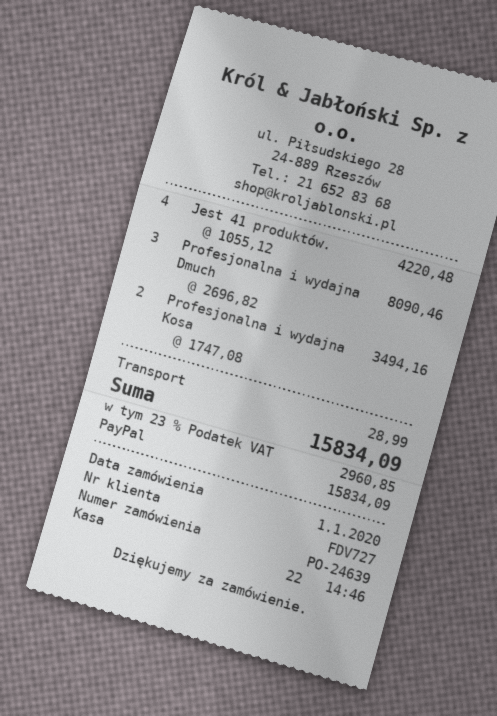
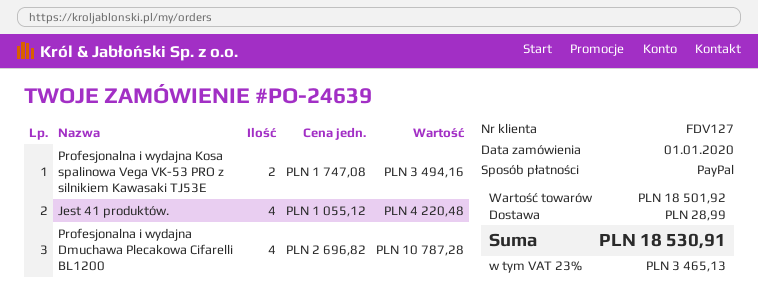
customer number: FDV727 -> FDV127
Profesjonalna i wydajna Dmuch: 3 x 2696.82 = 8090.46 -> 4 x 2696.82 = 10787.28
tax: 23% = 2960.85 -> 23% = 3465.13
total: 15834.09 -> 18530.91

